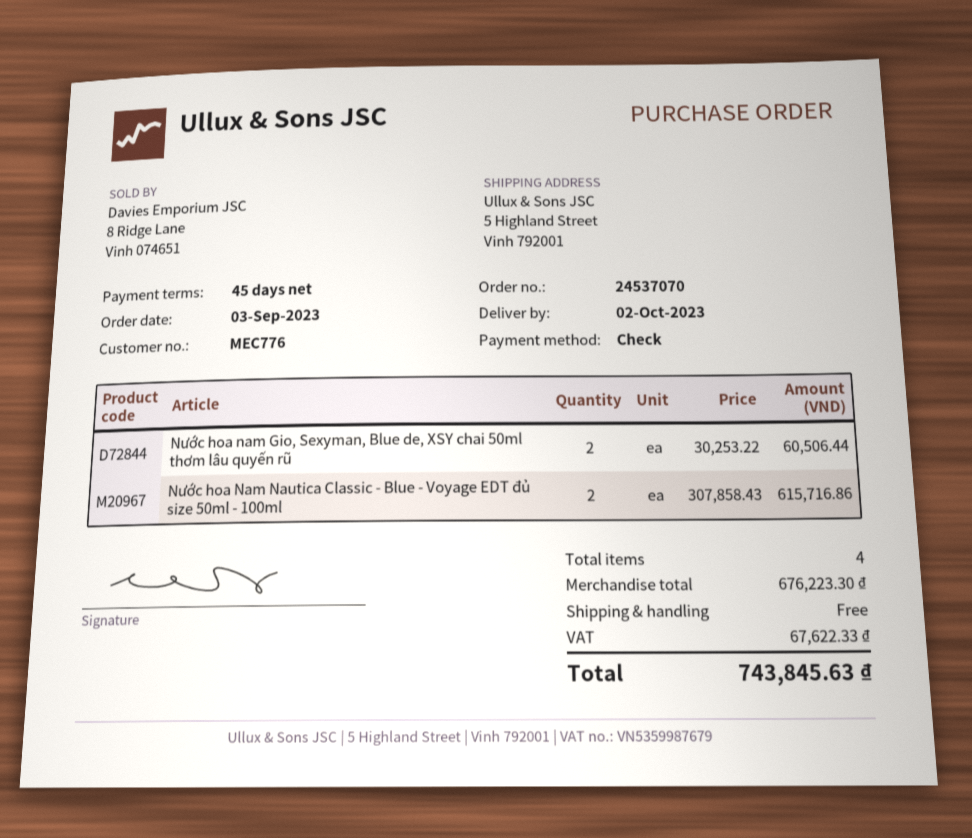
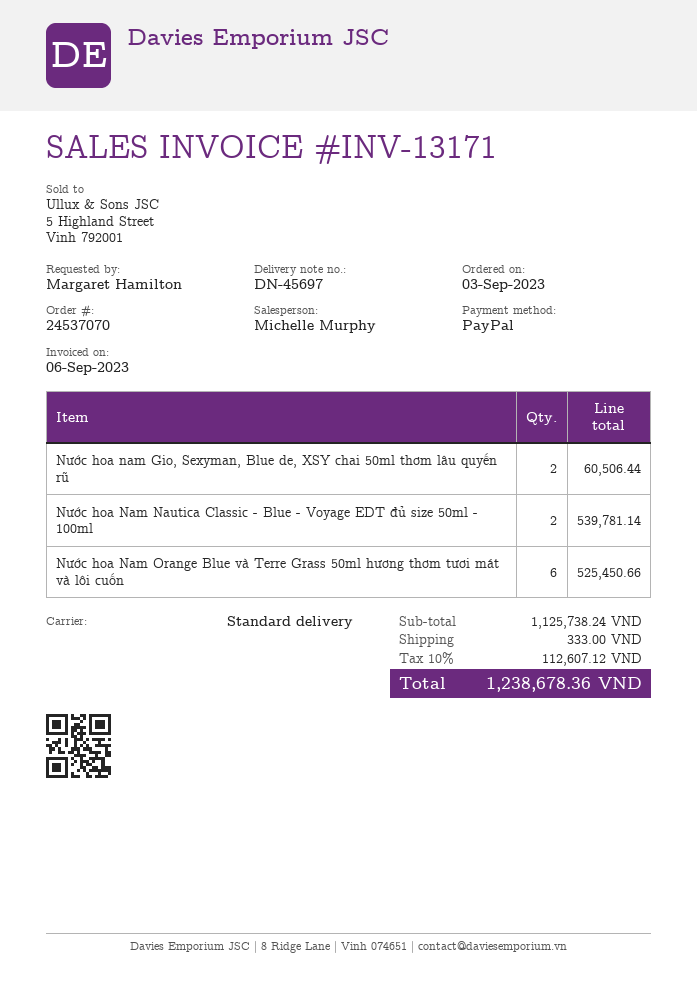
payment method: cheque -> PayPal
Nước hoa Nam Nautica Classic - Blue - Voyage EDT đủ size 50ml - 100ml: 2 for 615716.86 -> 2 for 539781.14
Nước hoa Nam Orange Blue và Terre Grass 50ml hương thơm tươi mát và lôi cuốn: none -> 6 for 525450.66
subtotal: 676223.30 -> 1125738.24
shipping: 0.00 -> 333.00
tax: 67622.33 -> 112607.12
total: 743845.63 -> 1238678.36

